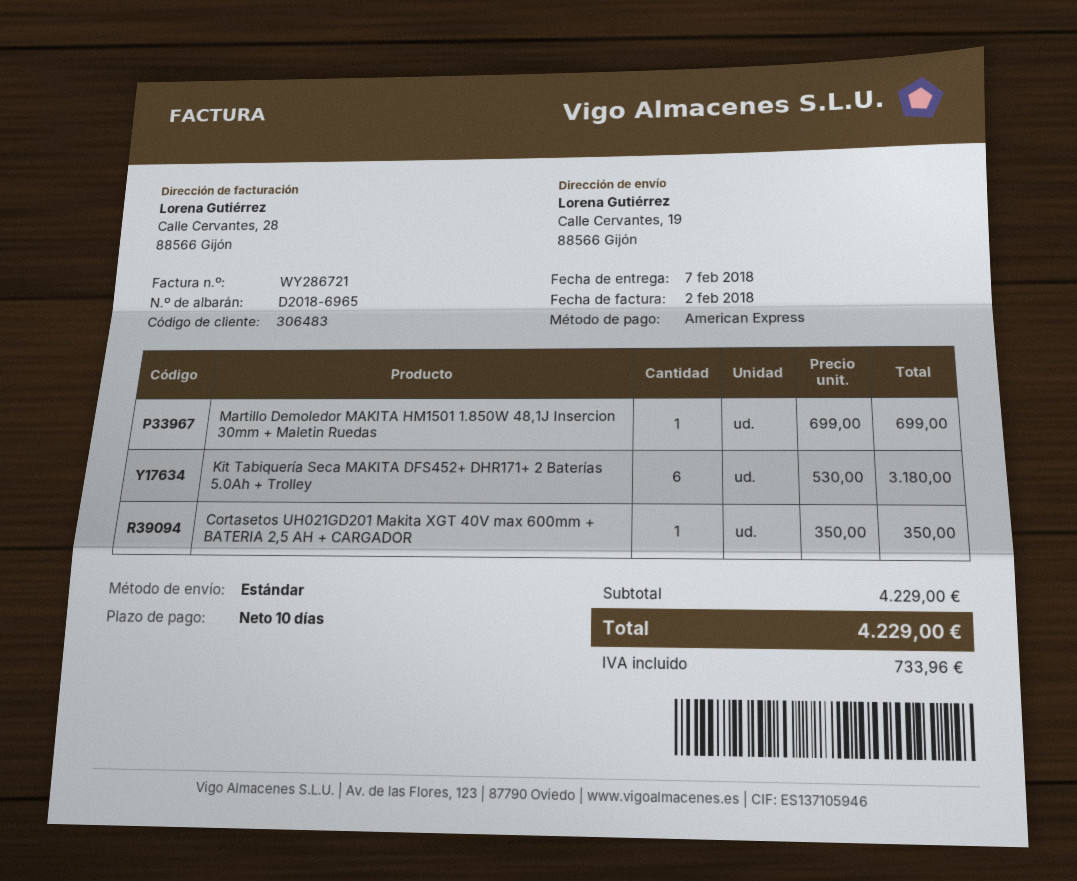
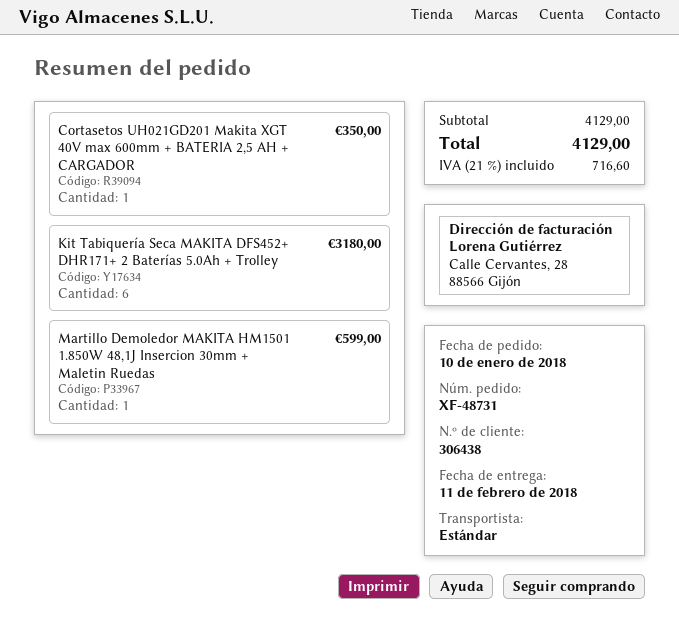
delivery date: 2018-02-07 -> 2018-02-11
customer number: 306483 -> 306438
Martillo Demoledor MAKITA HM1501 1.850W 48,1J Insercion 30mm + Maletin Ruedas: 1 for 699.00 -> 1 for 599.00
subtotal: 4229.00 -> 4129.00
tax: 733.96 -> 716.60
total: 4229.00 -> 4129.00

